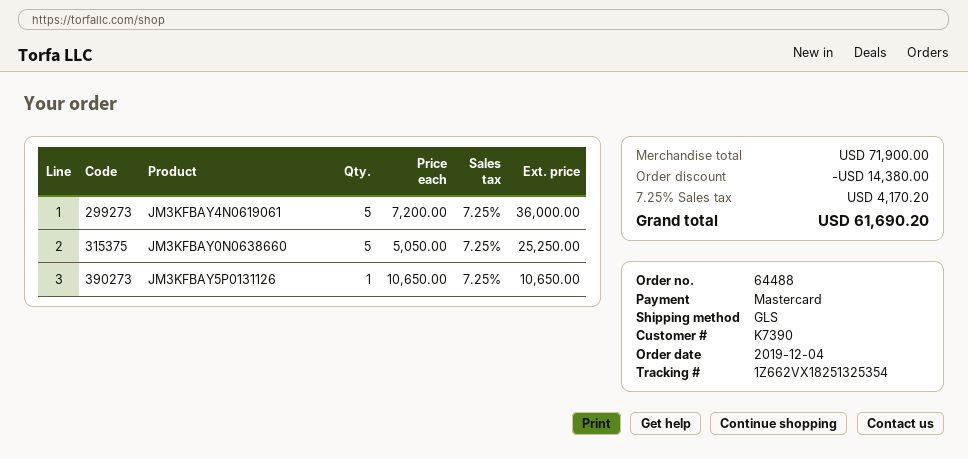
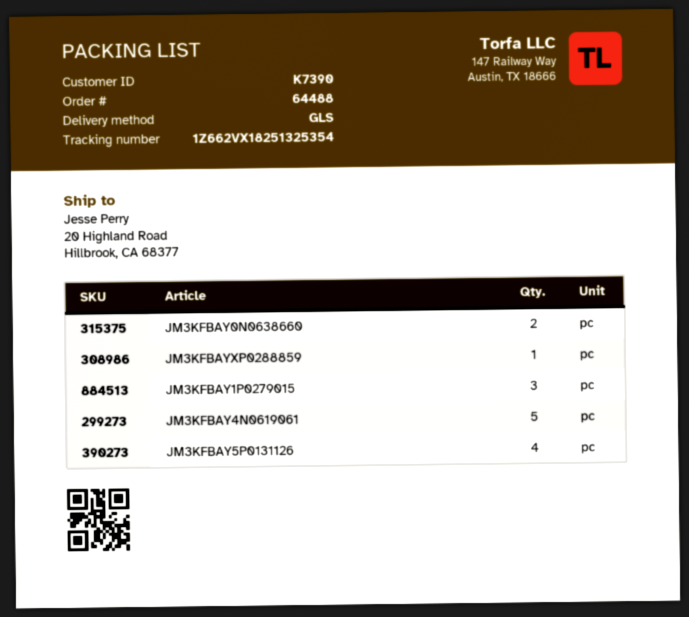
JM3KFBAY0N0638660: 5 -> 2
JM3KFBAY5P0131126: 1 -> 4
JM3KFBAYXP0288859: none -> 1
JM3KFBAY1P0279015: none -> 3

